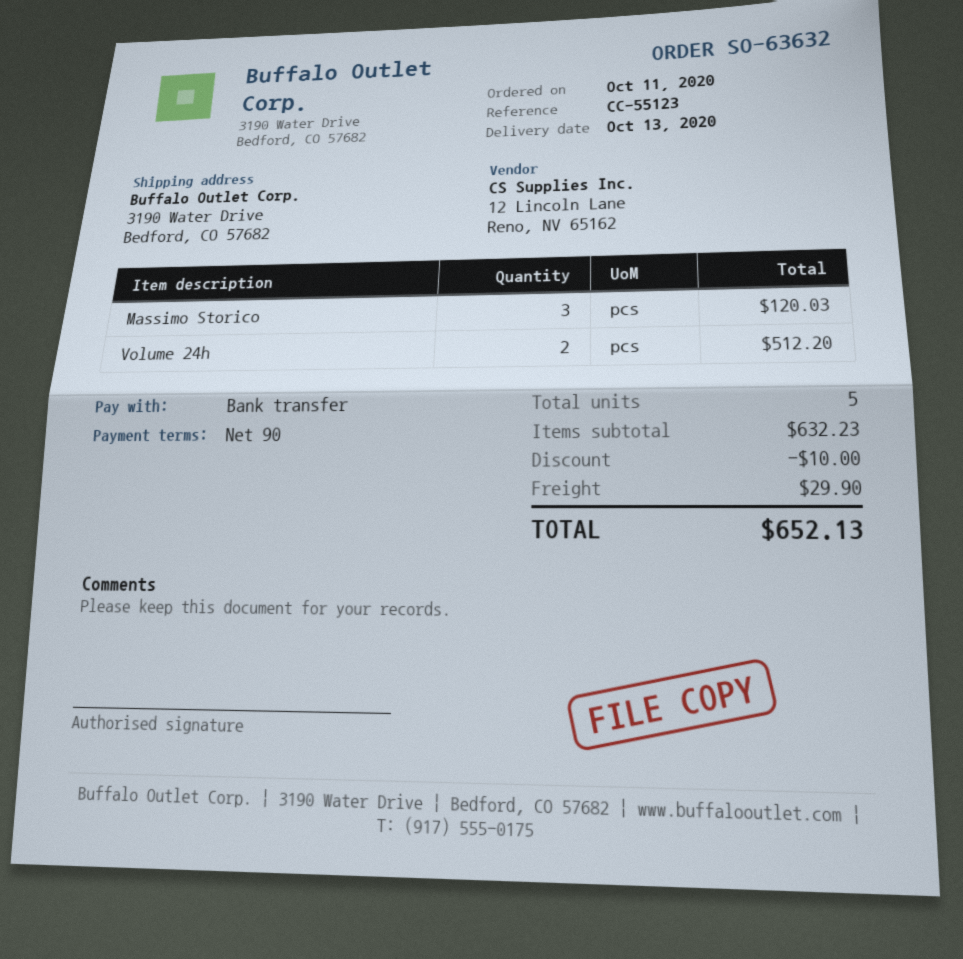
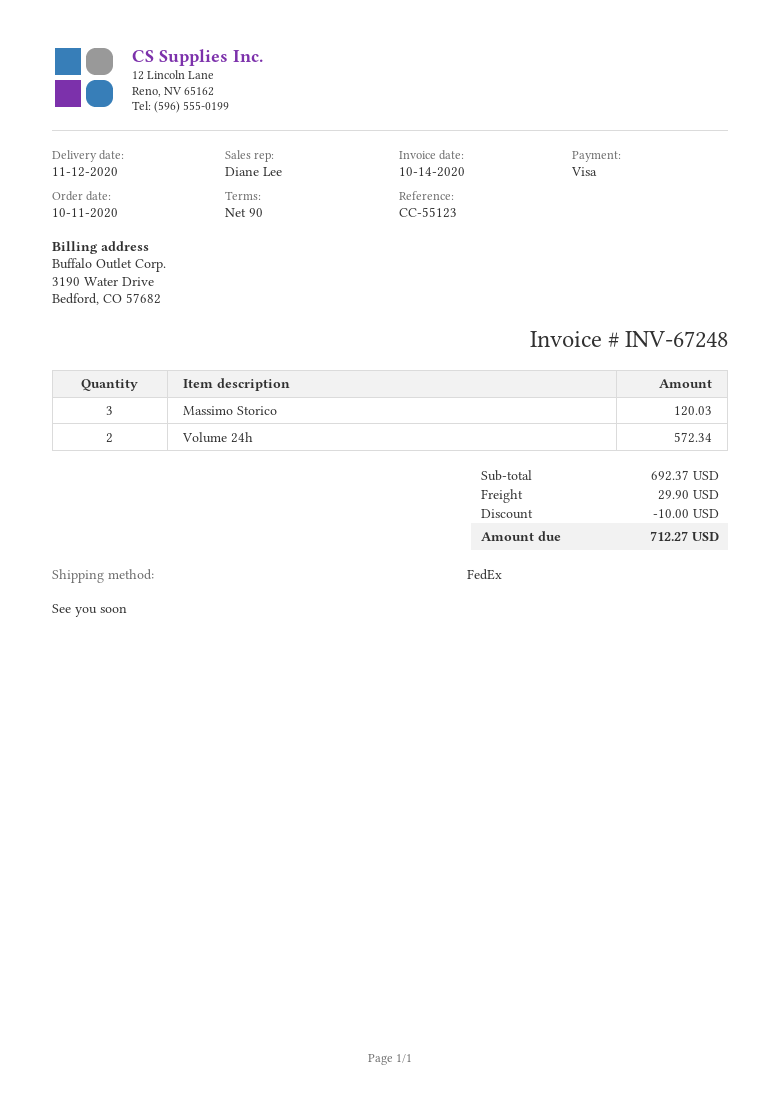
delivery date: 2020-10-13 -> 2020-11-12
payment method: bank transfer -> Visa
Volume 24h: 2 for 512.20 -> 2 for 572.34
subtotal: 632.23 -> 692.37
total: 652.13 -> 712.27

